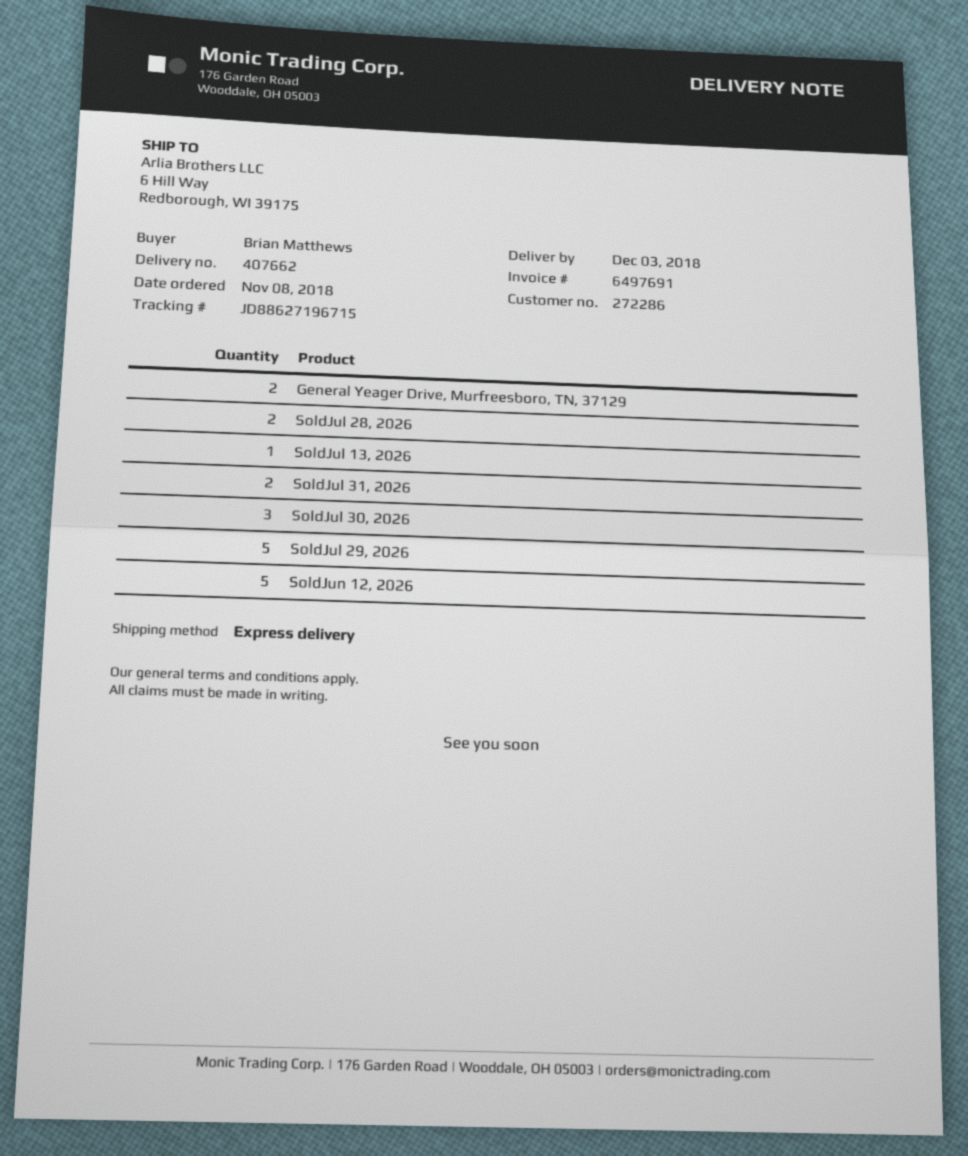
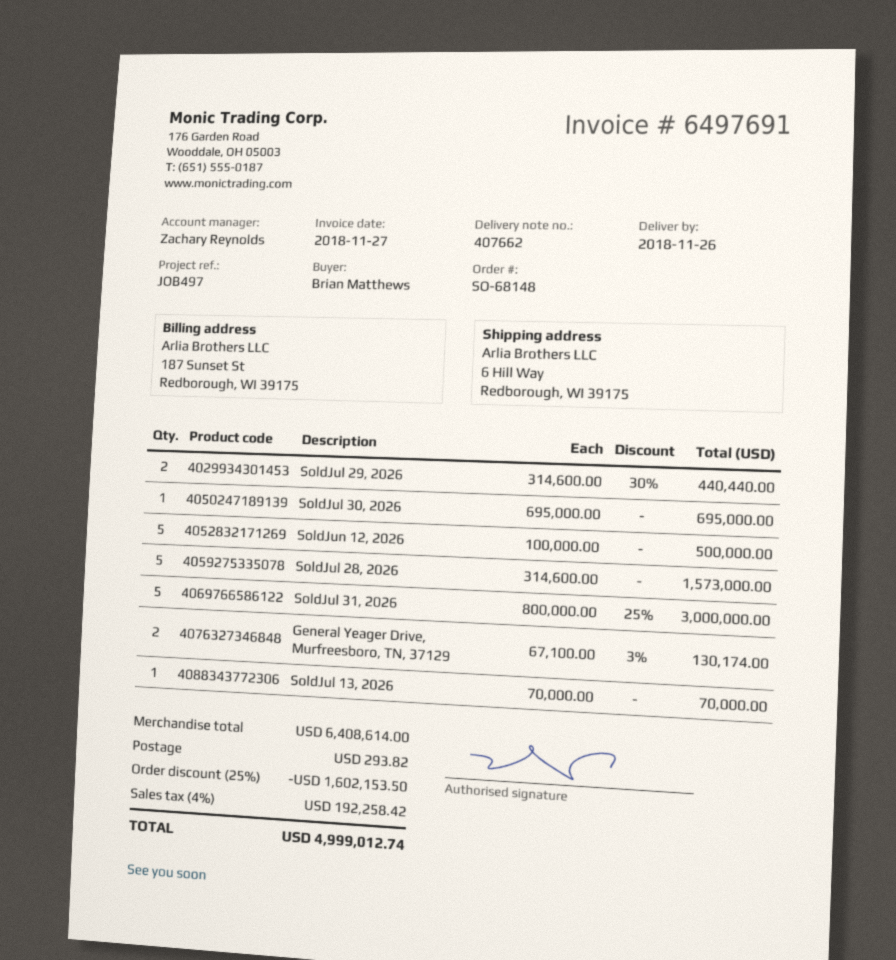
delivery date: 2018-12-03 -> 2018-11-26
SoldJul 28, 2026: 2 -> 5
SoldJul 31, 2026: 2 -> 5
SoldJul 30, 2026: 3 -> 1
SoldJul 29, 2026: 5 -> 2

